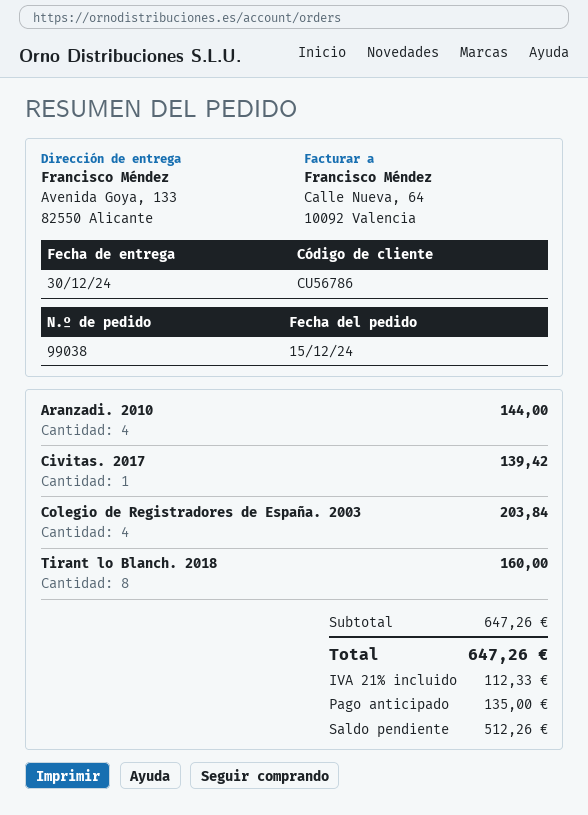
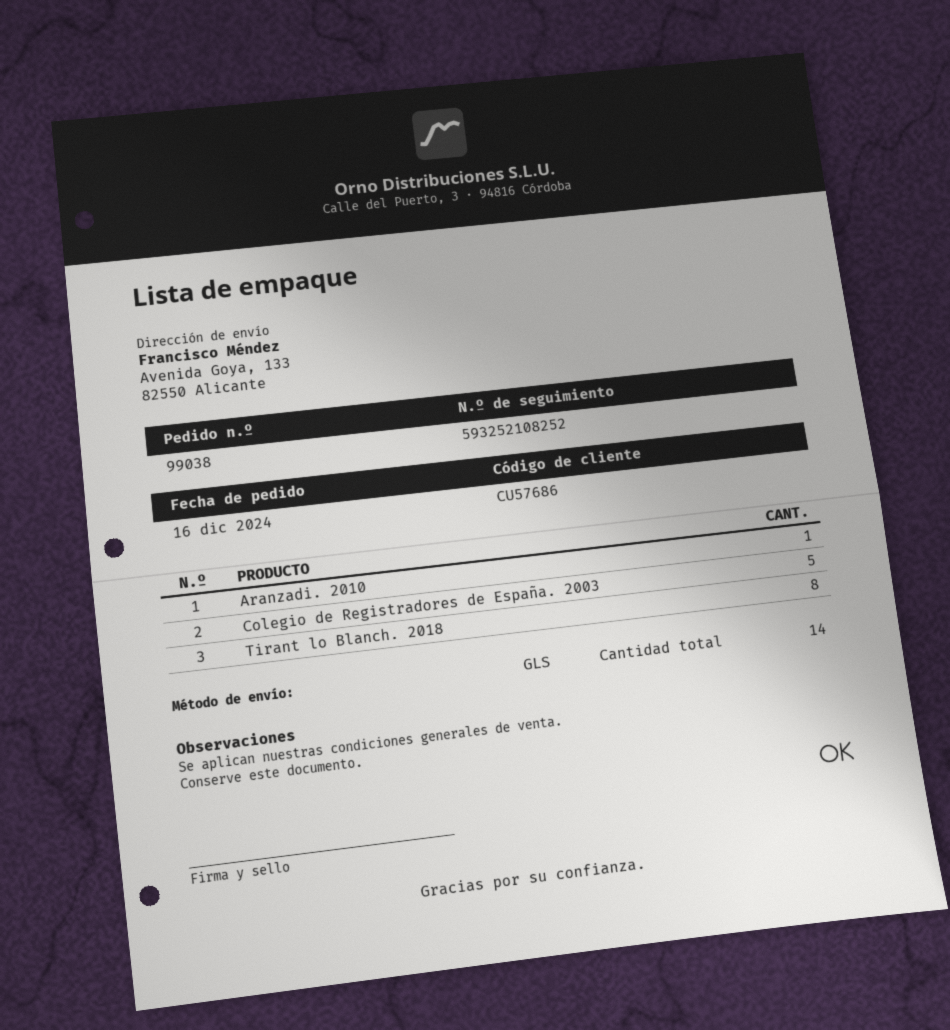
order date: 2024-12-15 -> 2024-12-16
customer number: CU56786 -> CU57686
Aranzadi. 2010: 4 -> 1
Civitas. 2017: 1 -> none
Colegio de Registradores de España. 2003: 4 -> 5

